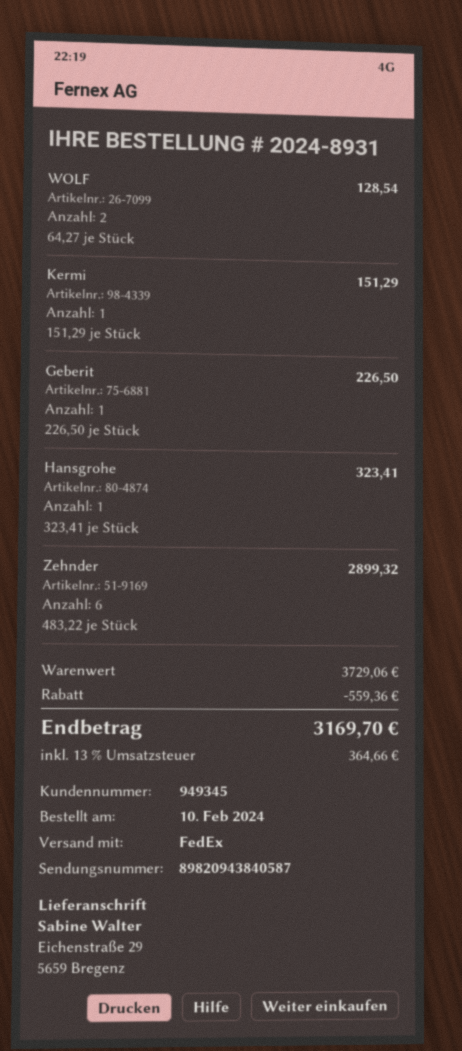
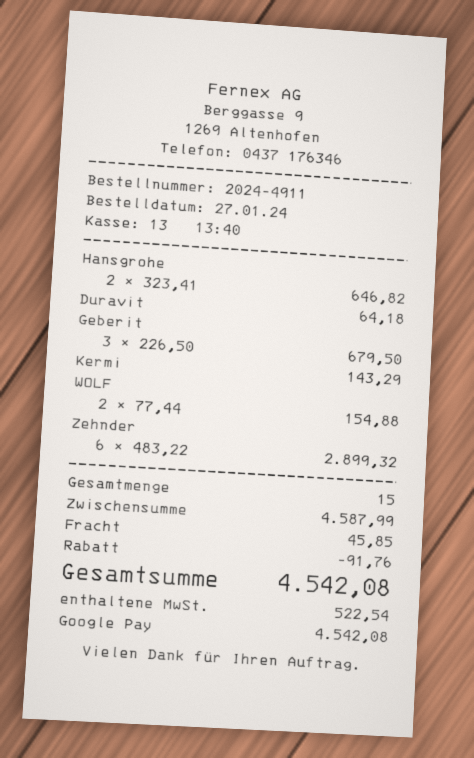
order number: 2024-8931 -> 2024-4911
order date: 2024-02-10 -> 2024-01-27
WOLF: 2 x 64.27 = 128.54 -> 2 x 77.44 = 154.88
Kermi: 1 x 151.29 = 151.29 -> 1 x 143.29 = 143.29
Geberit: 1 x 226.50 = 226.50 -> 3 x 226.50 = 679.50
Hansgrohe: 1 x 323.41 = 323.41 -> 2 x 323.41 = 646.82
Duravit: none -> 1 x 64.18 = 64.18
subtotal: 3729.06 -> 4587.99
discount: 559.36 -> 91.76
shipping: none -> 45.85
tax: 364.66 -> 522.54
total: 3169.70 -> 4542.08

